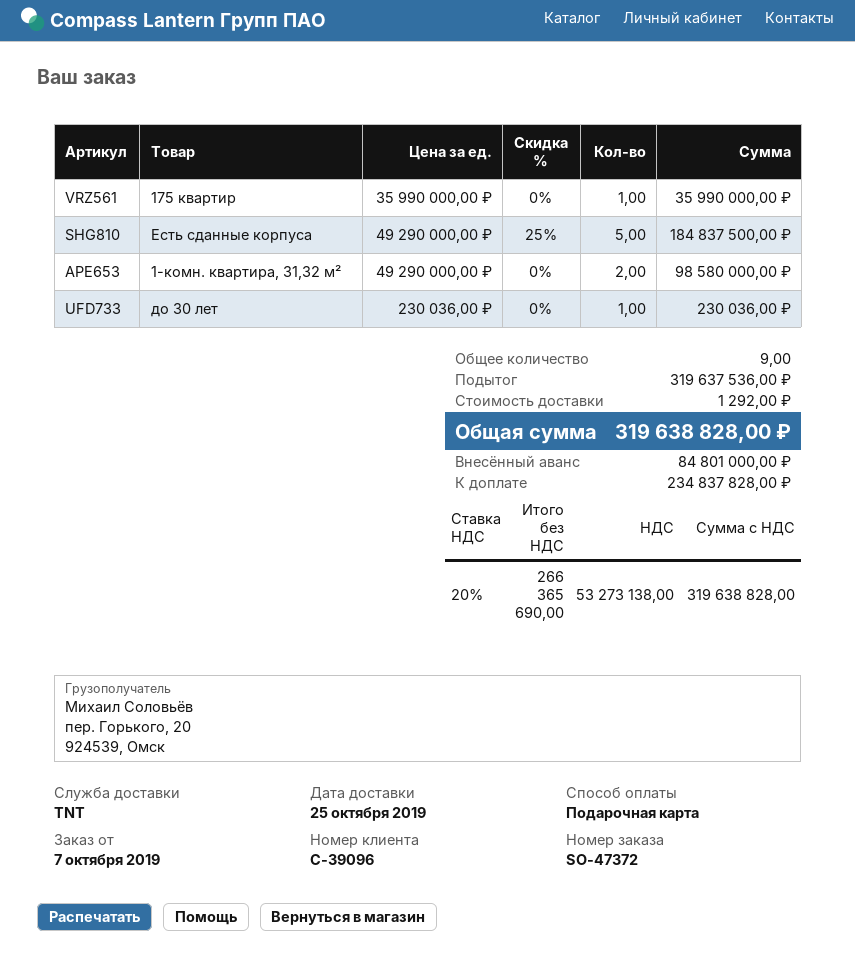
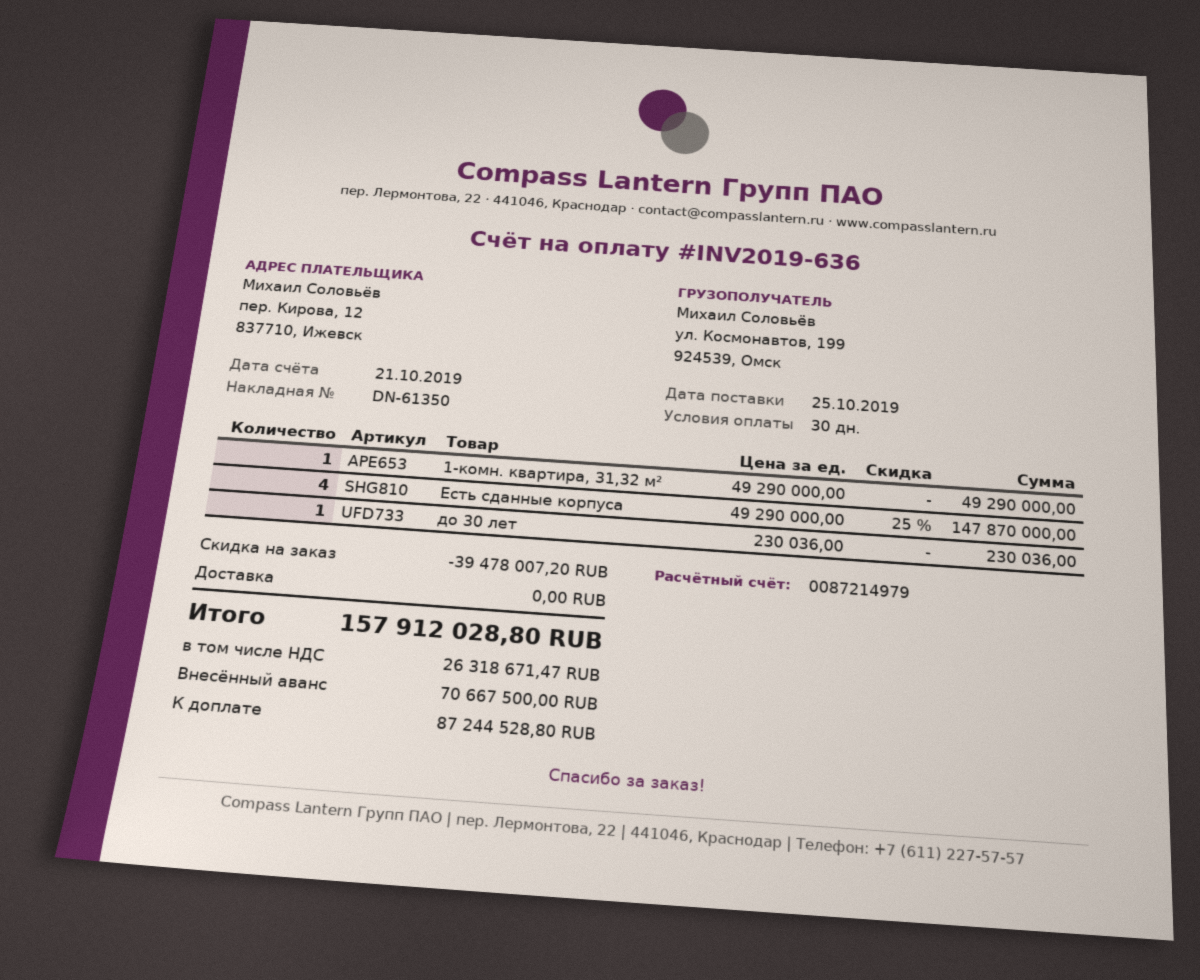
ship to: пер. Горького, 20, 924539, Омск -> ул. Космонавтов, 199, 924539, Омск
175 квартир: 1 x 35990000.00 = 35990000.00 -> none
Есть сданные корпуса: 5 x 49290000.00 - 25% = 184837500.00 -> 4 x 49290000.00 - 25% = 147870000.00
1-комн. квартира, 31,32 м²: 2 x 49290000.00 = 98580000.00 -> 1 x 49290000.00 = 49290000.00
discount: none -> 39478007.20
shipping: 1292.00 -> 0.00
tax: 53273138.00 -> 26318671.47
total: 319638828.00 -> 157912028.80
deposit: 84801000.00 -> 70667500.00
balance: 234837828.00 -> 87244528.80

